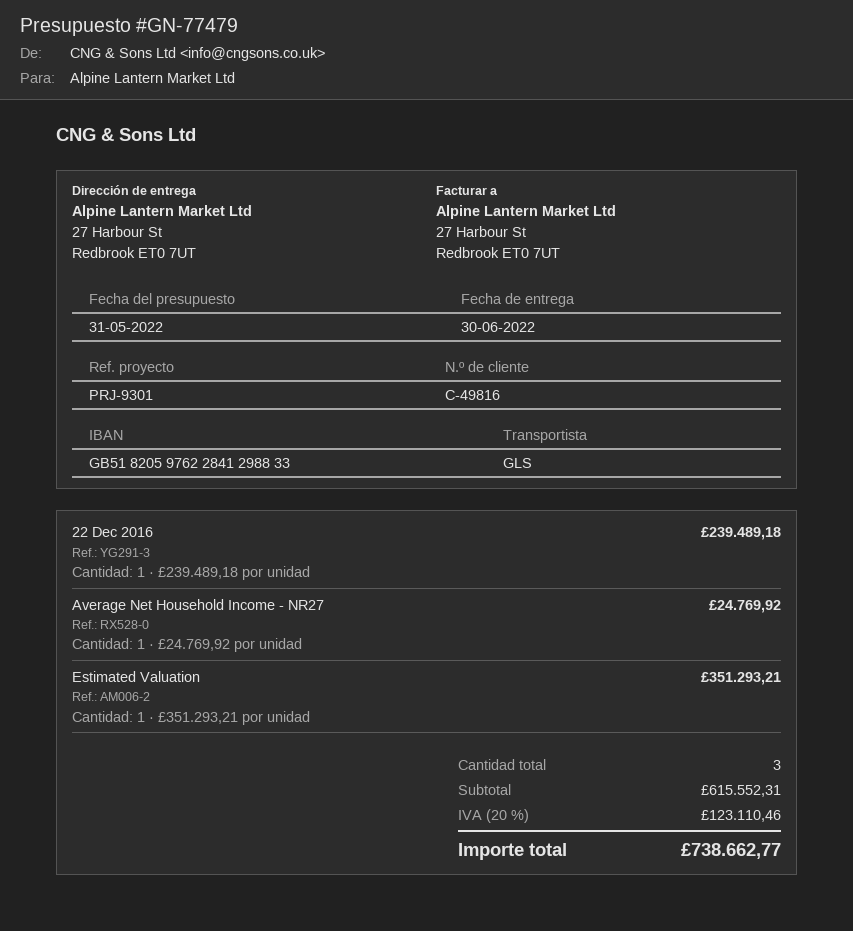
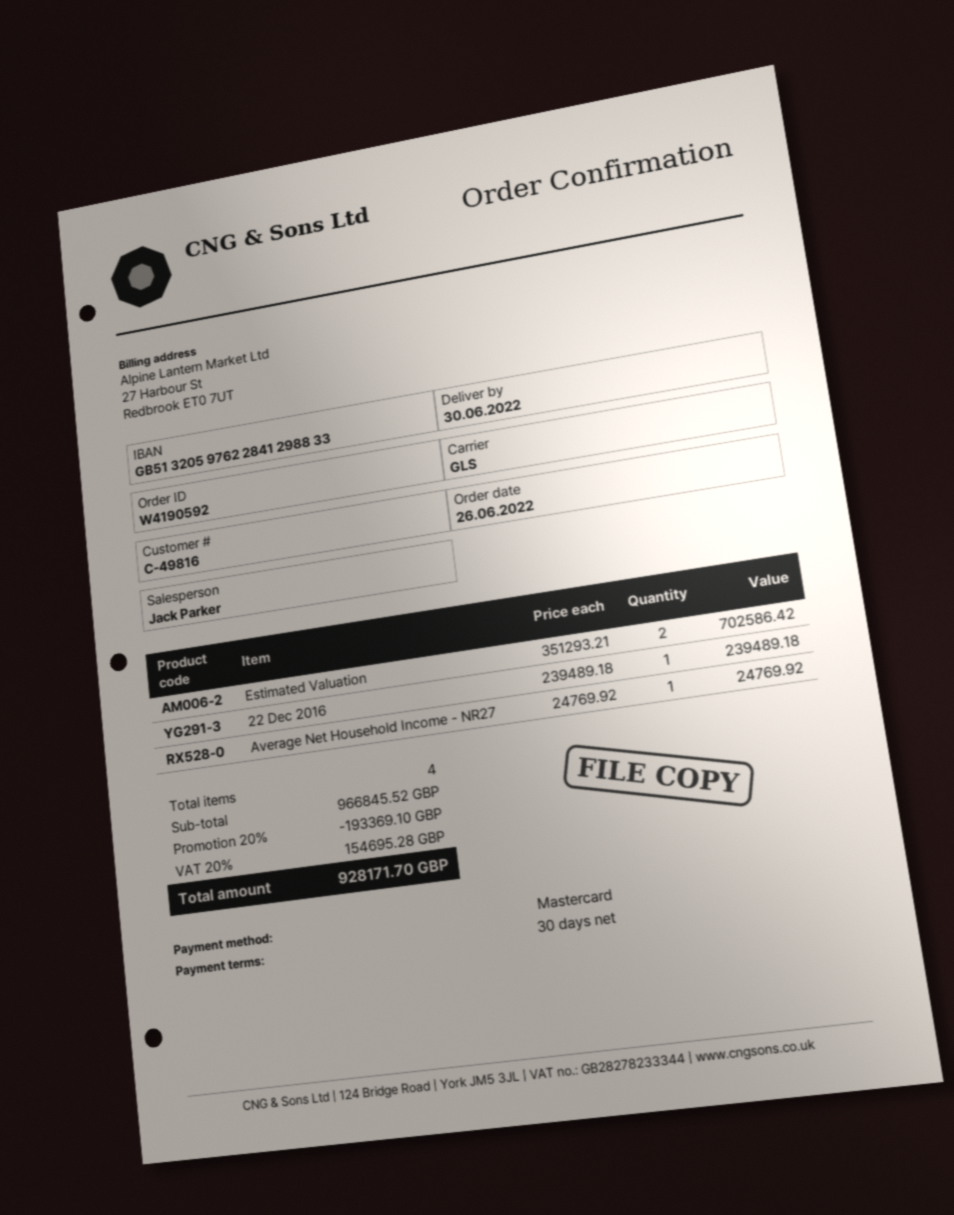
bank account: GB51820597622841298833 -> GB51320597622841298833
Estimated Valuation: 1 x 351293.21 = 351293.21 -> 2 x 351293.21 = 702586.42
total quantity: 3 -> 4
subtotal: 615552.31 -> 966845.52
discount: none -> 20% = 193369.10
tax: 20% = 123110.46 -> 20% = 154695.28
total: 738662.77 -> 928171.70

